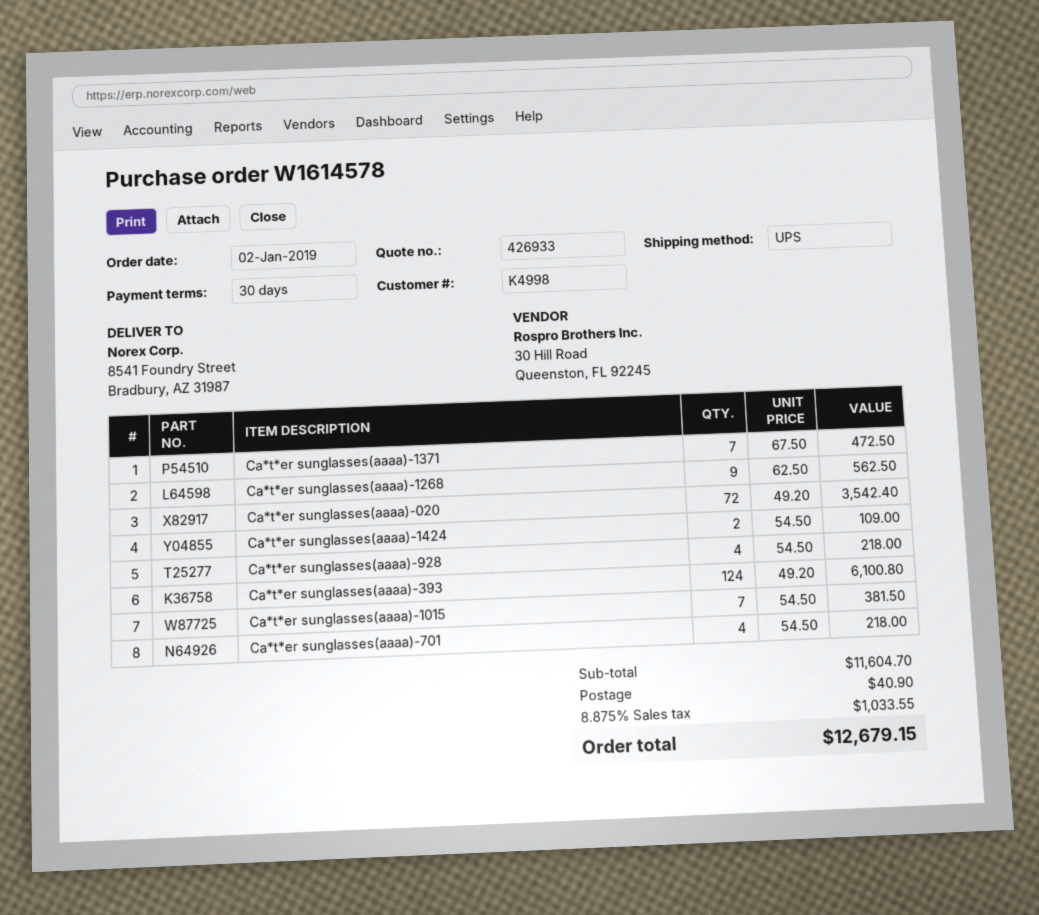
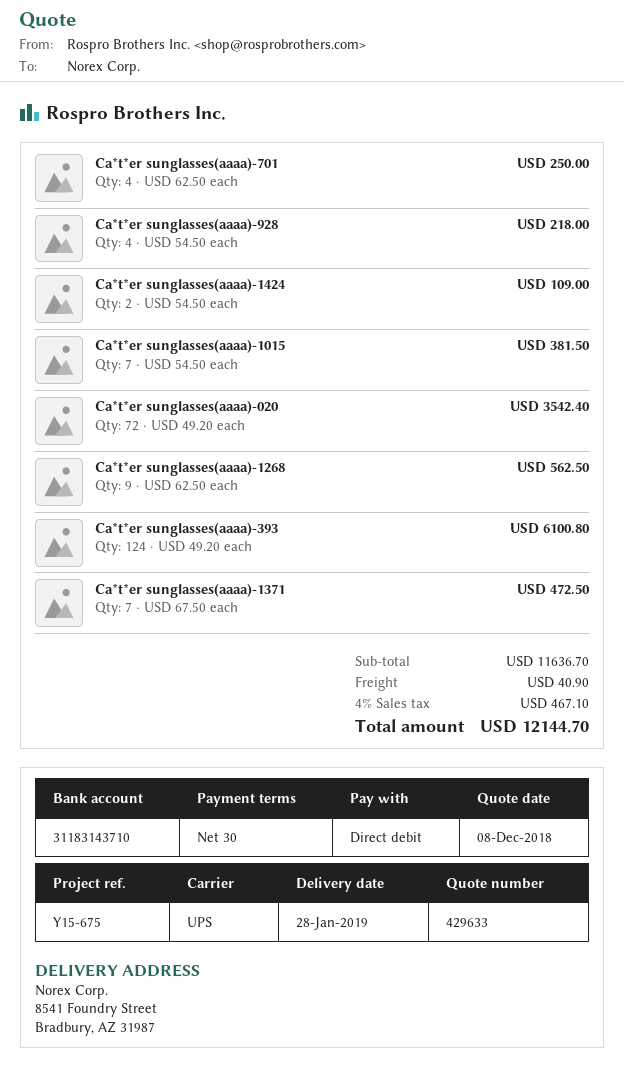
quote number: 426933 -> 429633
Ca*t*er sunglasses(aaaa)-701: 4 x 54.50 = 218.00 -> 4 x 62.50 = 250.00
subtotal: 11604.70 -> 11636.70
tax: 8.875% = 1033.55 -> 4% = 467.10
total: 12679.15 -> 12144.70

